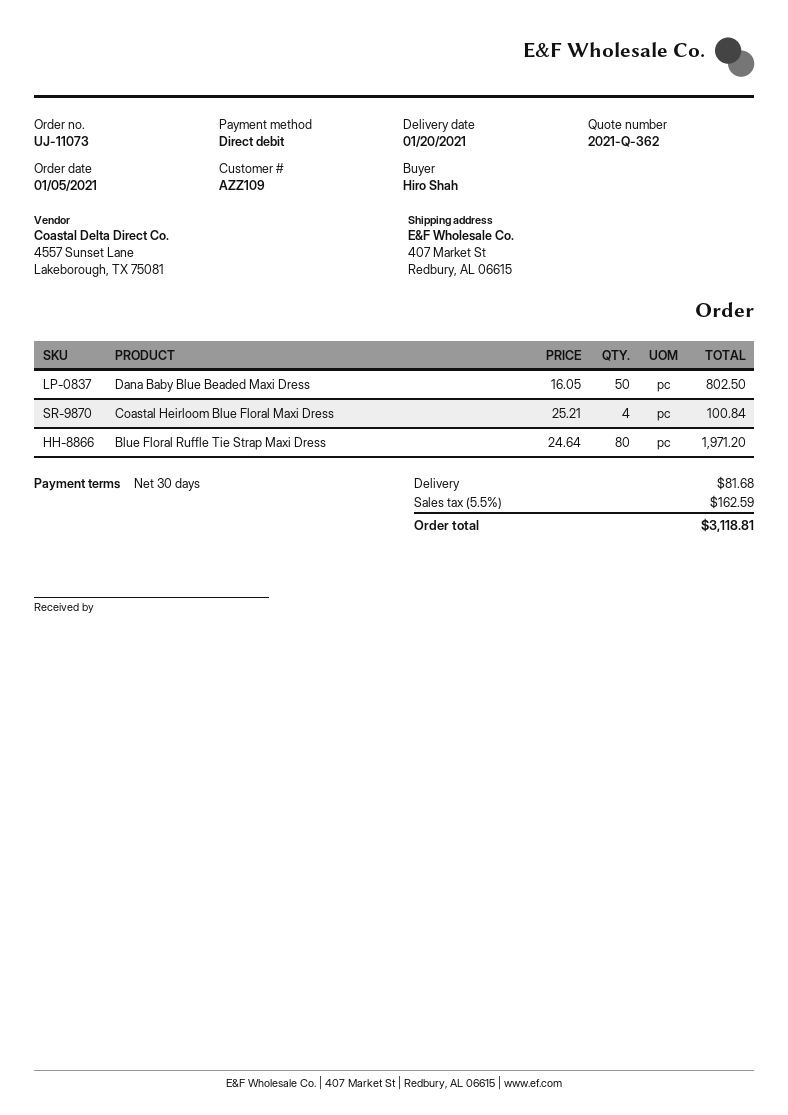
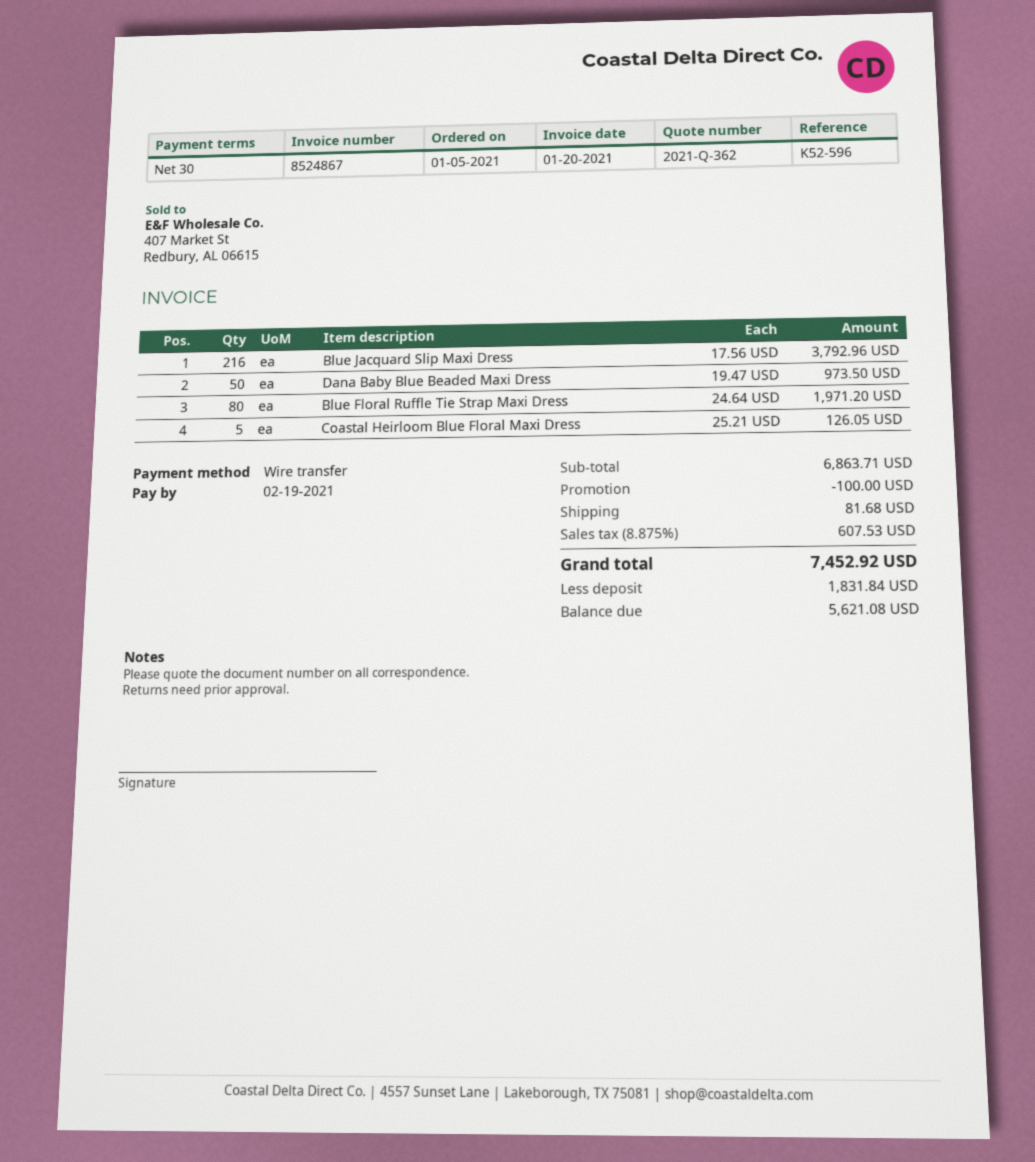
payment method: direct debit -> bank transfer
Dana Baby Blue Beaded Maxi Dress: 50 x 16.05 = 802.50 -> 50 x 19.47 = 973.50
Coastal Heirloom Blue Floral Maxi Dress: 4 x 25.21 = 100.84 -> 5 x 25.21 = 126.05
Blue Jacquard Slip Maxi Dress: none -> 216 x 17.56 = 3792.96
discount: none -> 100.00
tax: 5.5% = 162.59 -> 8.875% = 607.53
total: 3118.81 -> 7452.92

